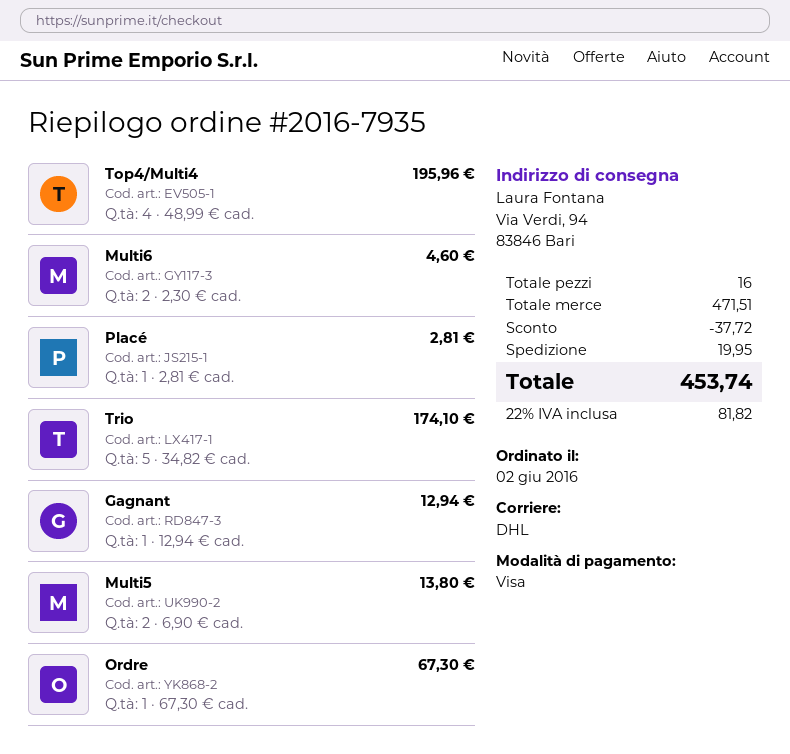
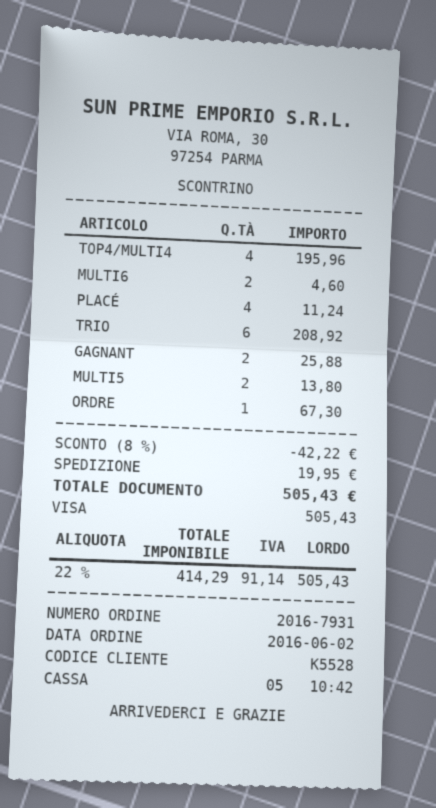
order number: 2016-7935 -> 2016-7931
Placé: 1 for 2.81 -> 4 for 11.24
Trio: 5 for 174.10 -> 6 for 208.92
Gagnant: 1 for 12.94 -> 2 for 25.88
discount: 37.72 -> 42.22
tax: 22% = 81.82 -> 22% = 91.14
total: 453.74 -> 505.43

